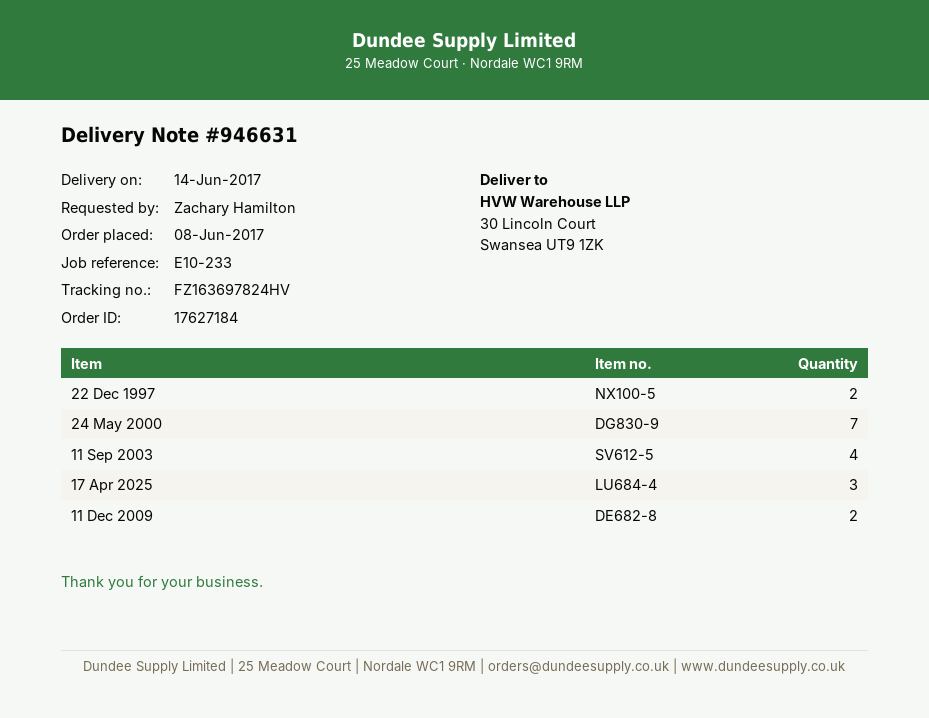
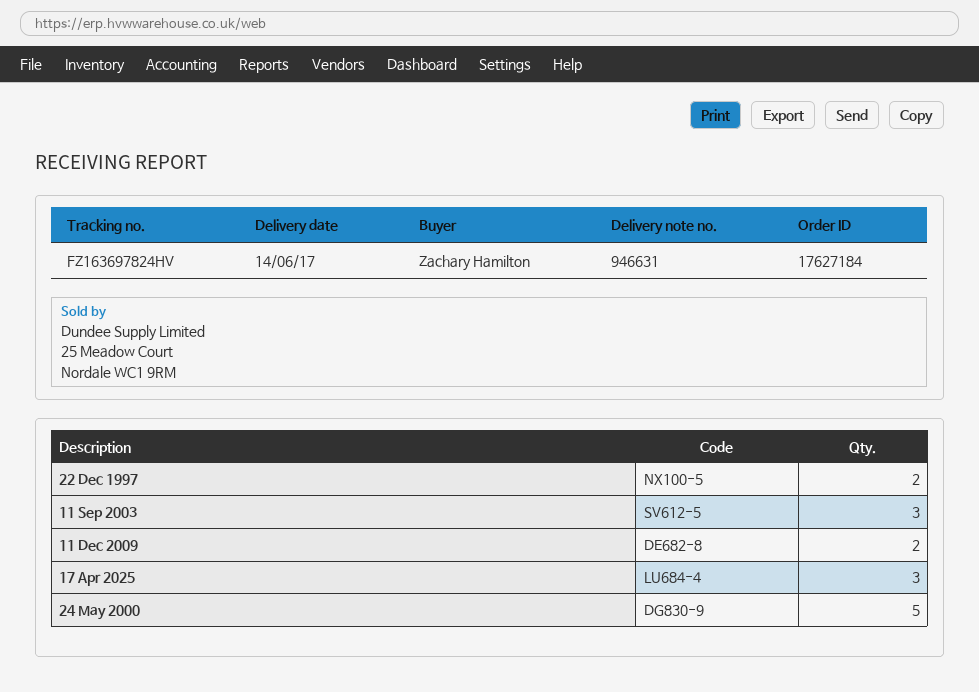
24 May 2000: 7 -> 5
11 Sep 2003: 4 -> 3

